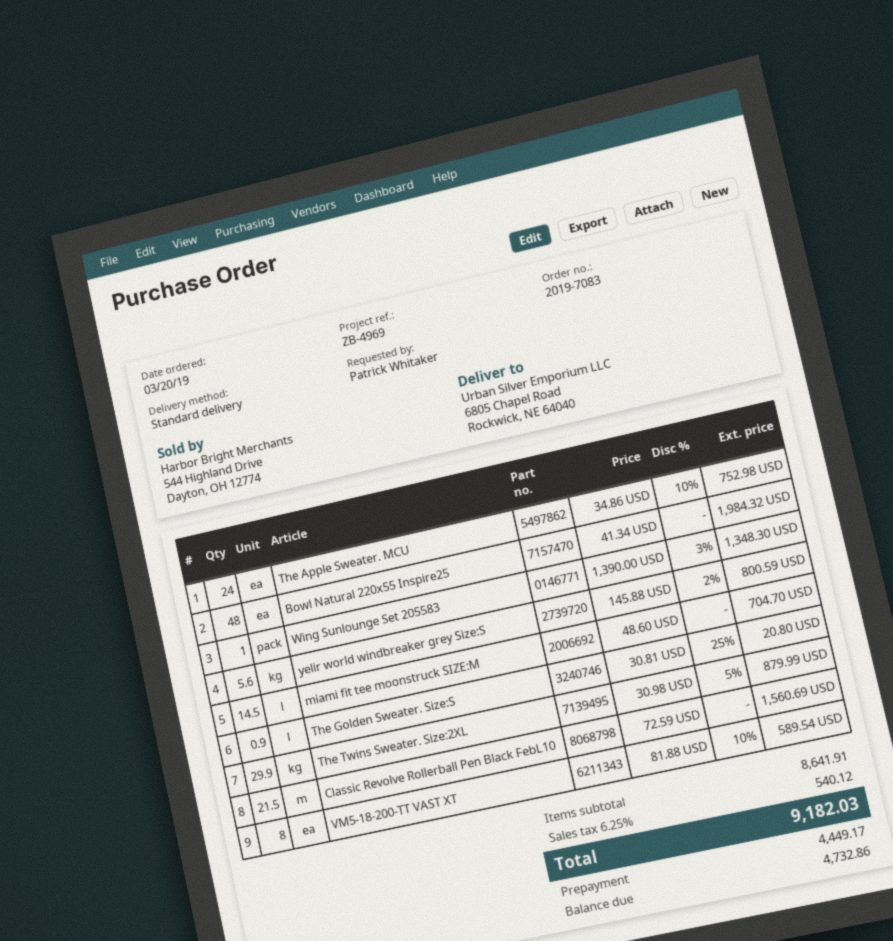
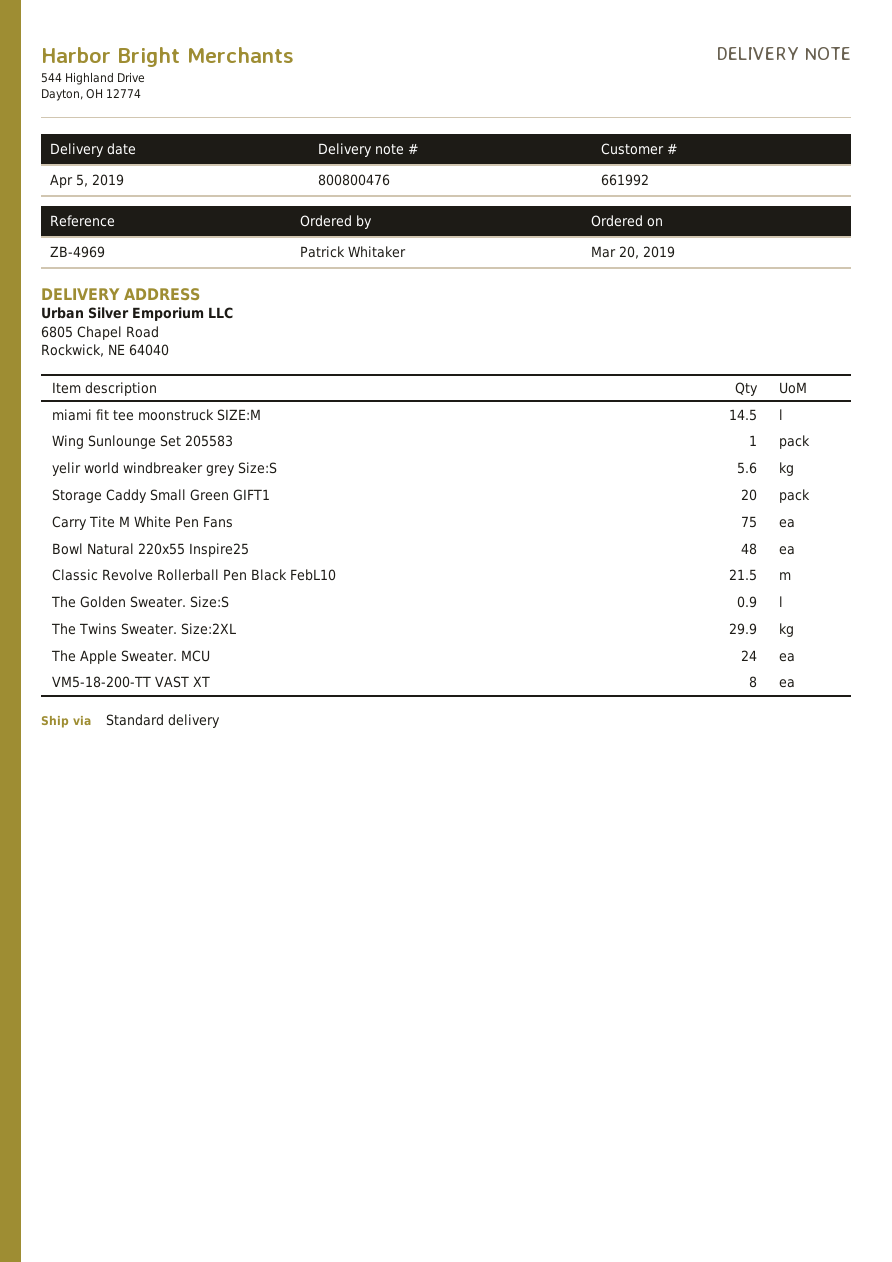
Storage Caddy Small Green GIFT1: none -> 20
Carry Tite M White Pen Fans: none -> 75

